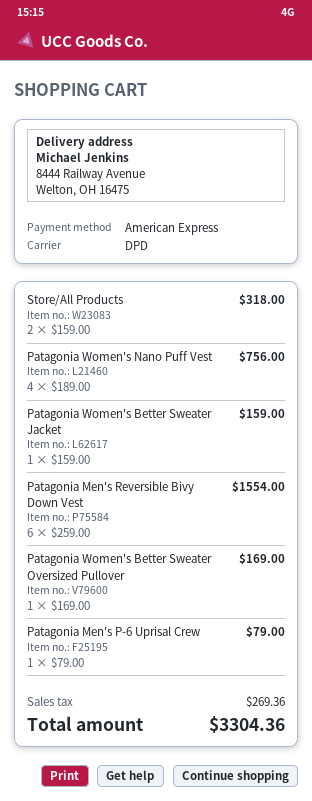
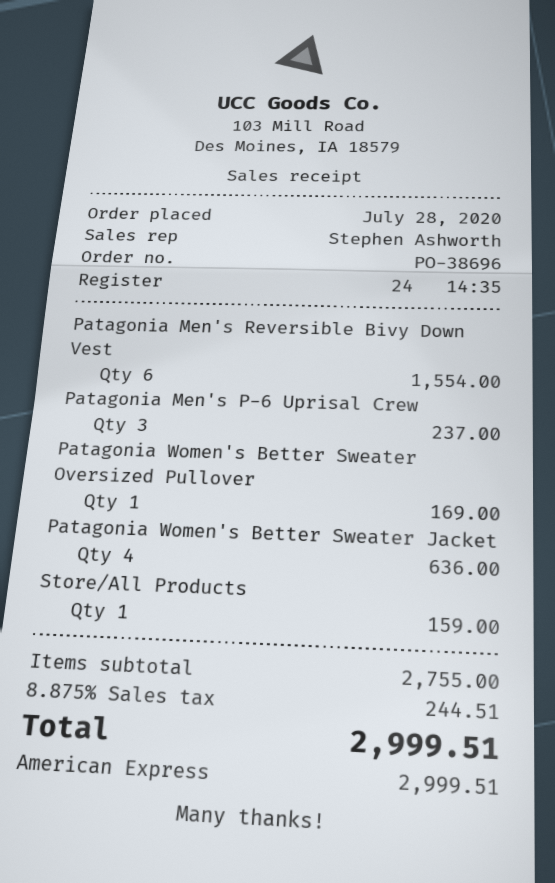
Store/All Products: 2 for 318.00 -> 1 for 159.00
Patagonia Women's Nano Puff Vest: 4 for 756.00 -> none
Patagonia Women's Better Sweater Jacket: 1 for 159.00 -> 4 for 636.00
Patagonia Men's P-6 Uprisal Crew: 1 for 79.00 -> 3 for 237.00
tax: 269.36 -> 244.51
total: 3304.36 -> 2999.51

